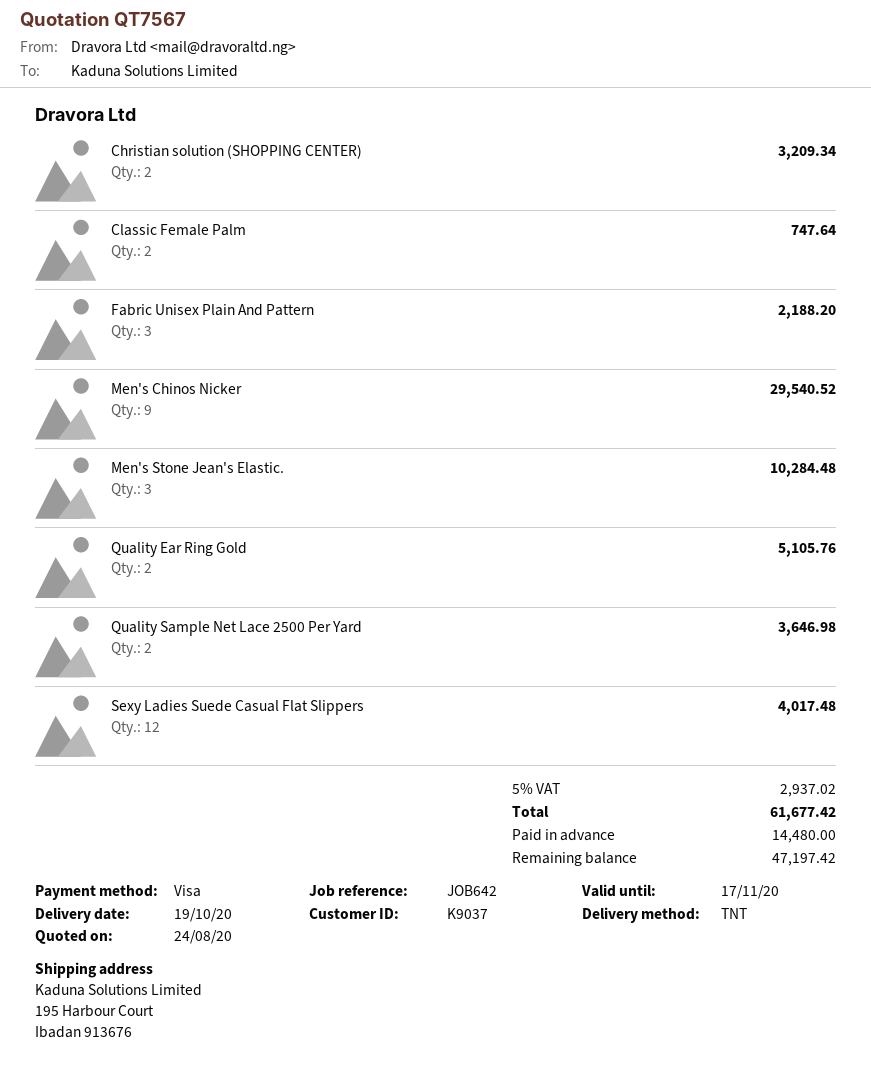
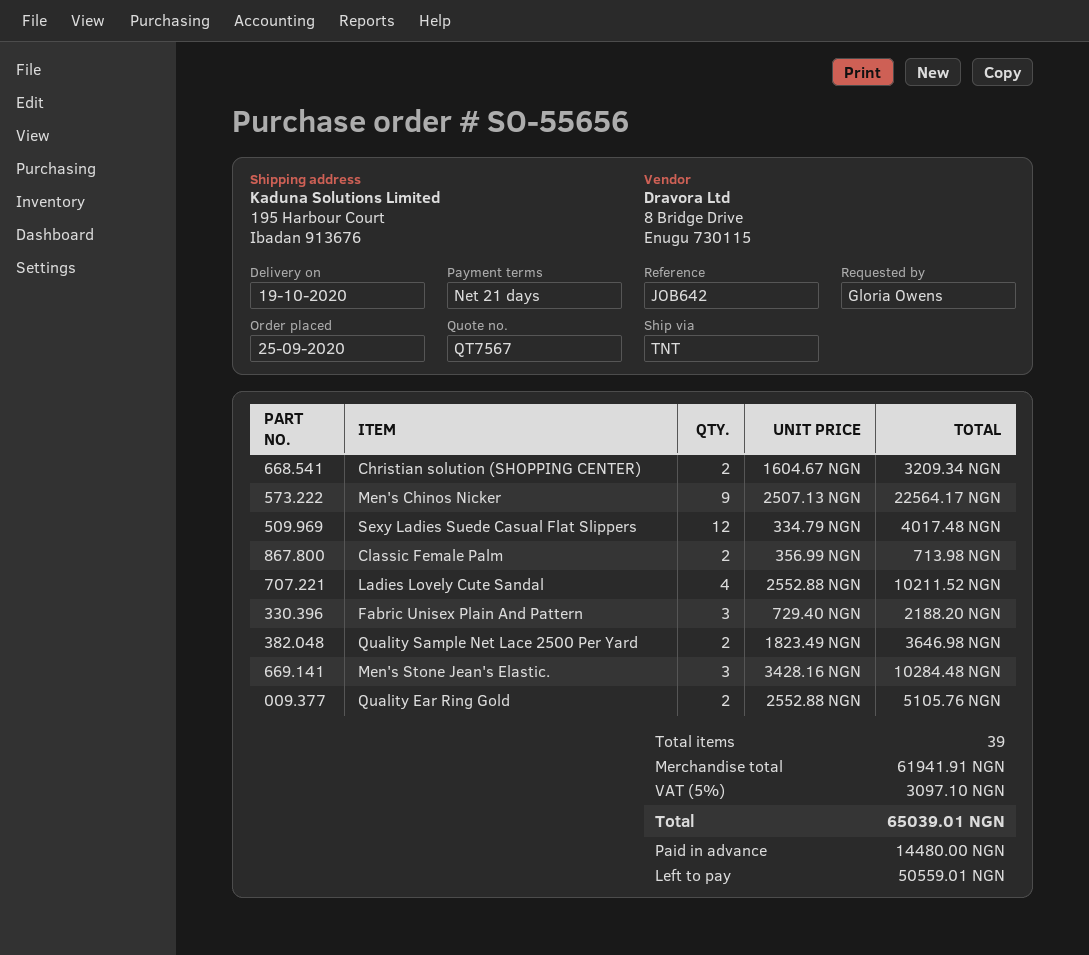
Classic Female Palm: 2 for 747.64 -> 2 for 713.98
Men's Chinos Nicker: 9 for 29540.52 -> 9 for 22564.17
Ladies Lovely Cute Sandal: none -> 4 for 10211.52
tax: 5% = 2937.02 -> 5% = 3097.10
total: 61677.42 -> 65039.01
balance: 47197.42 -> 50559.01

